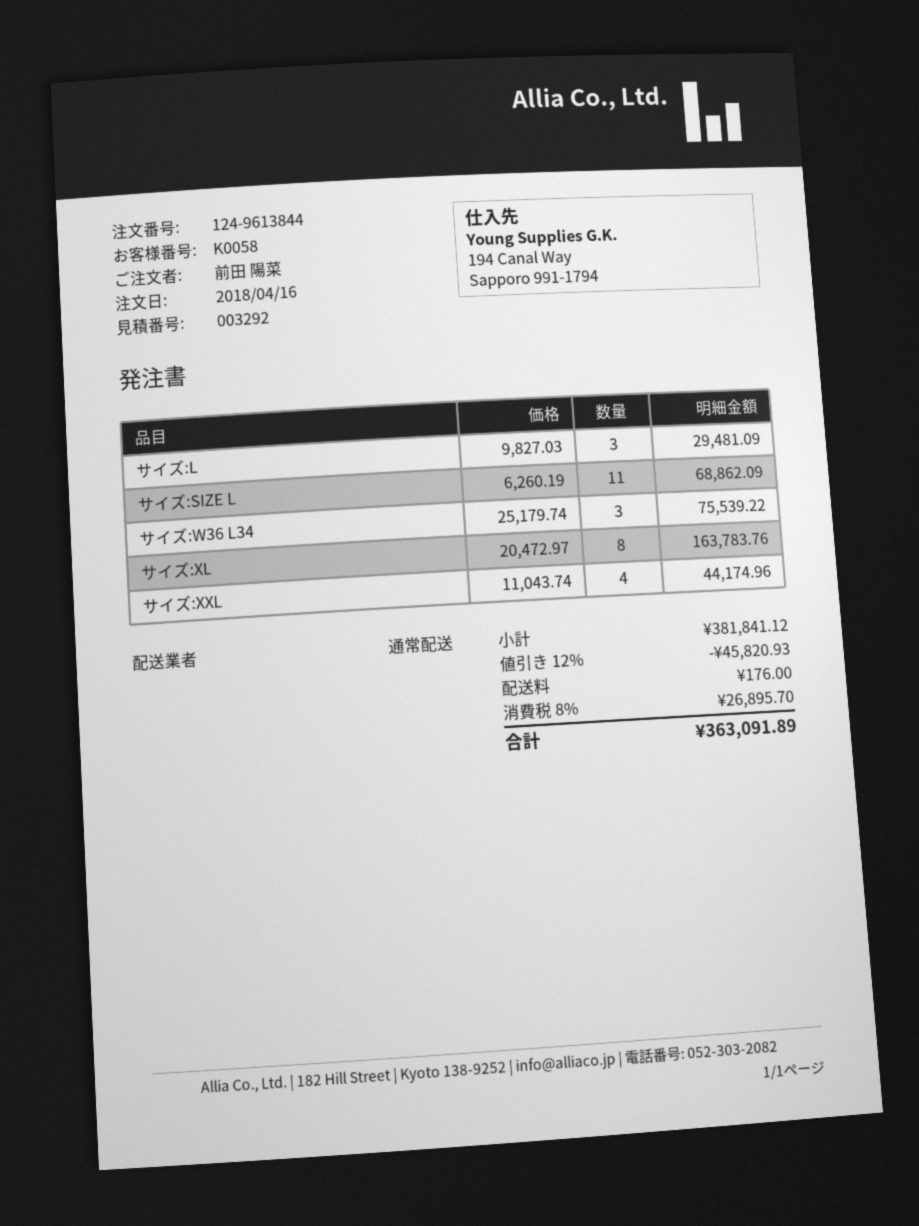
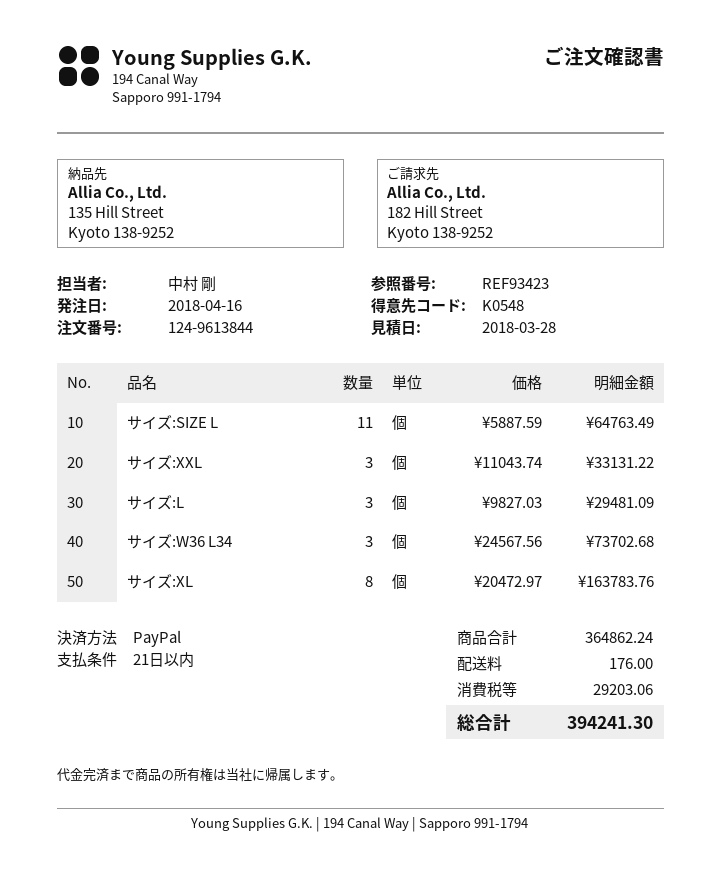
customer number: K0058 -> K0548
サイズ:SIZE L: 11 x 6260.19 = 68862.09 -> 11 x 5887.59 = 64763.49
サイズ:W36 L34: 3 x 25179.74 = 75539.22 -> 3 x 24567.56 = 73702.68
サイズ:XXL: 4 x 11043.74 = 44174.96 -> 3 x 11043.74 = 33131.22
subtotal: 381841.12 -> 364862.24
discount: 12% = 45820.93 -> none
tax: 26895.70 -> 29203.06
total: 363091.89 -> 394241.30

